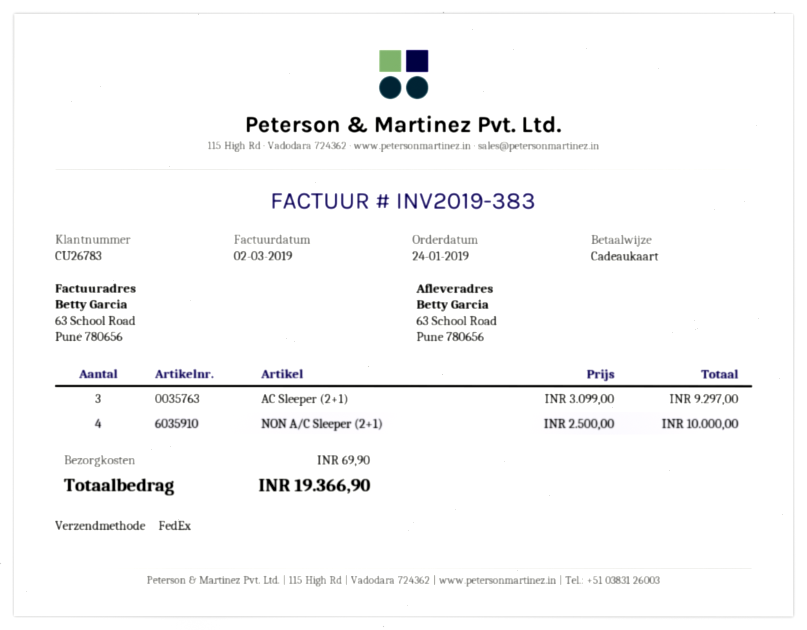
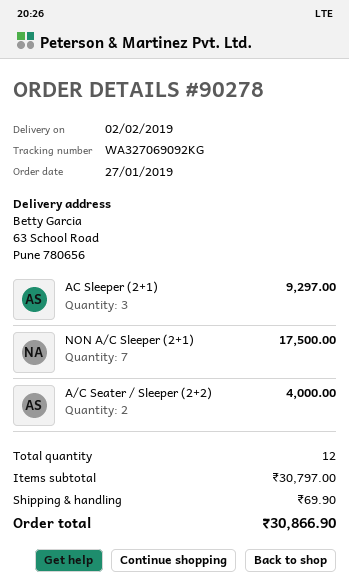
order date: 2019-01-24 -> 2019-01-27
NON A/C Sleeper (2+1): 4 for 10000.00 -> 7 for 17500.00
A/C Seater / Sleeper (2+2): none -> 2 for 4000.00
total: 19366.90 -> 30866.90

